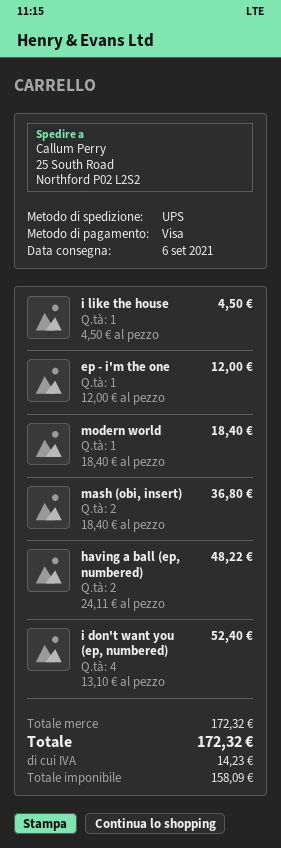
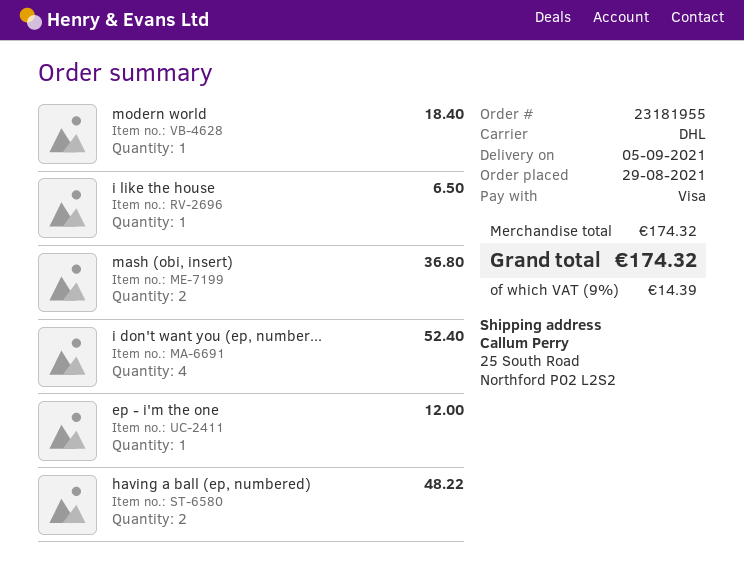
delivery date: 2021-09-06 -> 2021-09-05
shipping method: UPS -> DHL
i like the house: 1 for 4.50 -> 1 for 6.50
subtotal: 172.32 -> 174.32
tax: 14.23 -> 14.39
total: 172.32 -> 174.32

